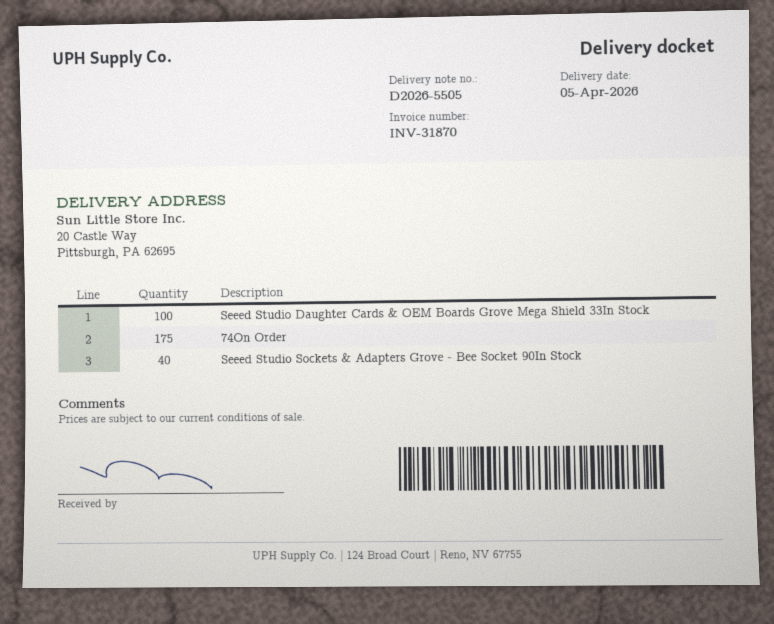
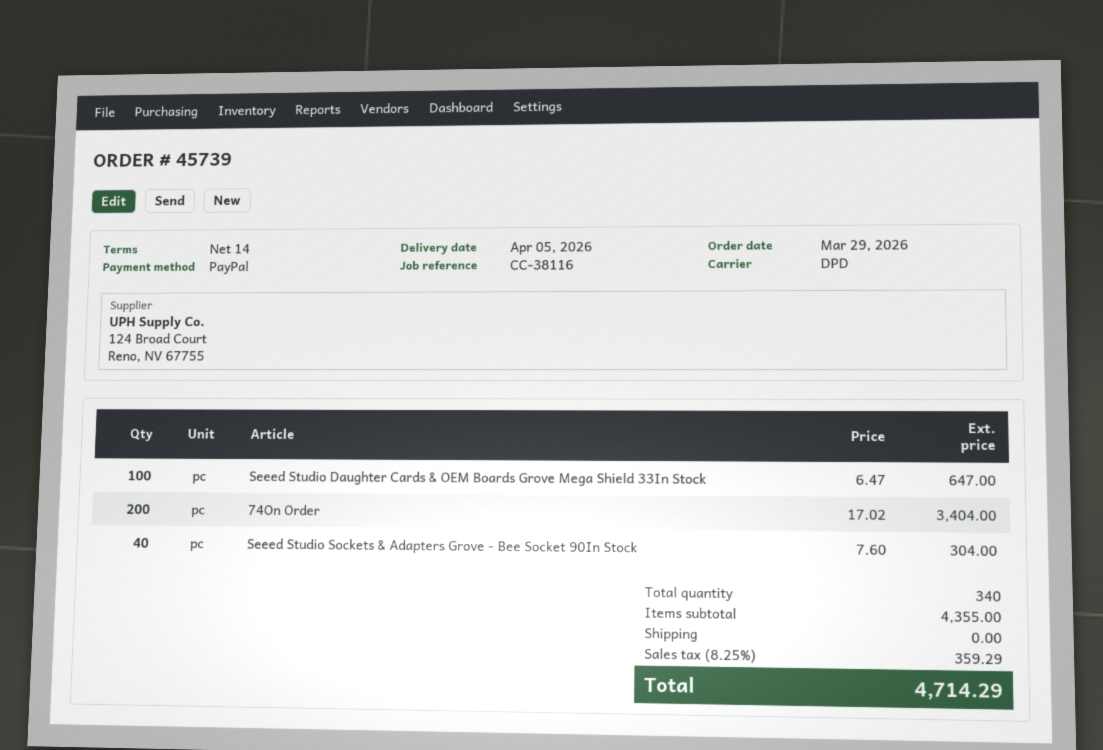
74On Order: 175 -> 200

